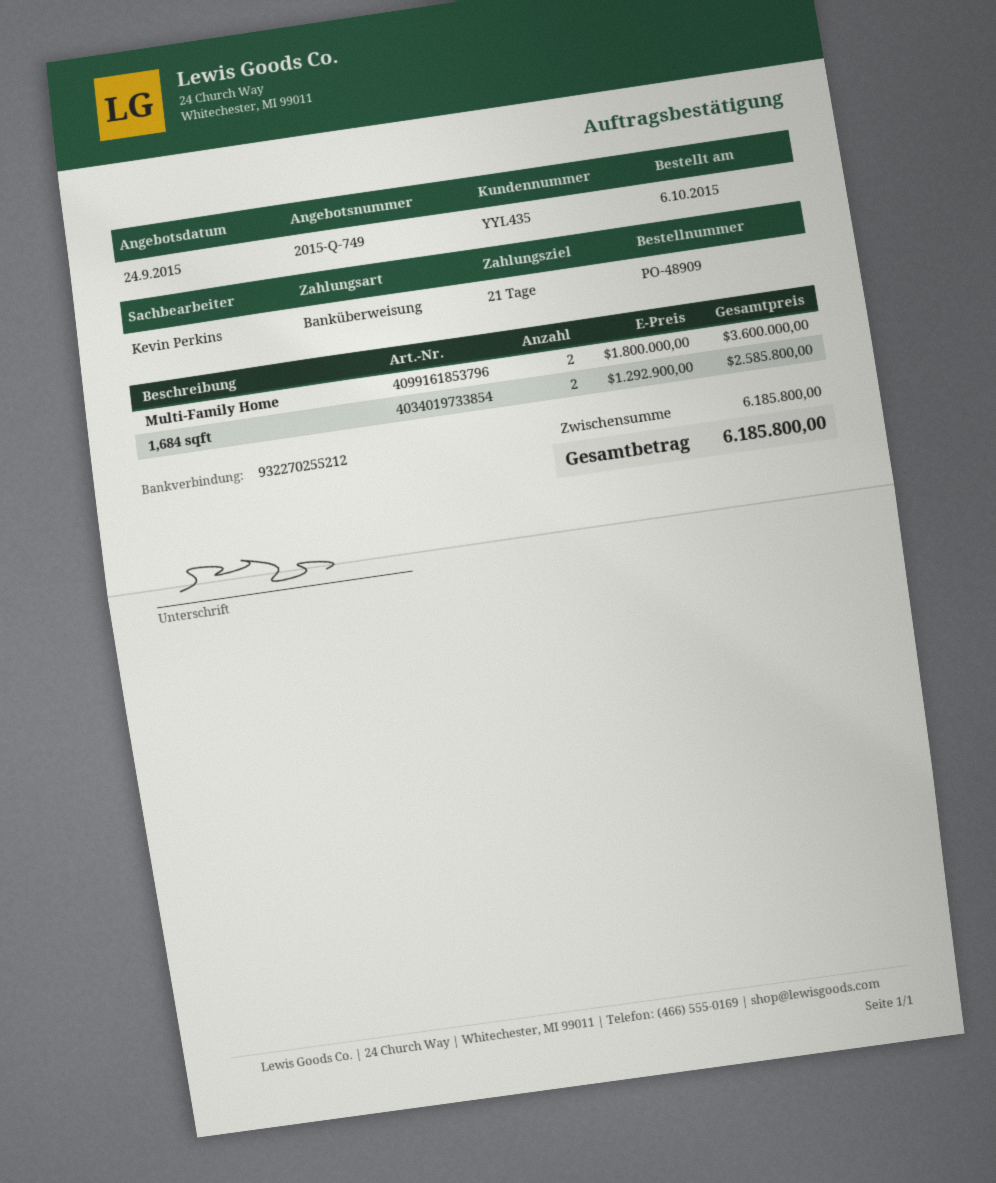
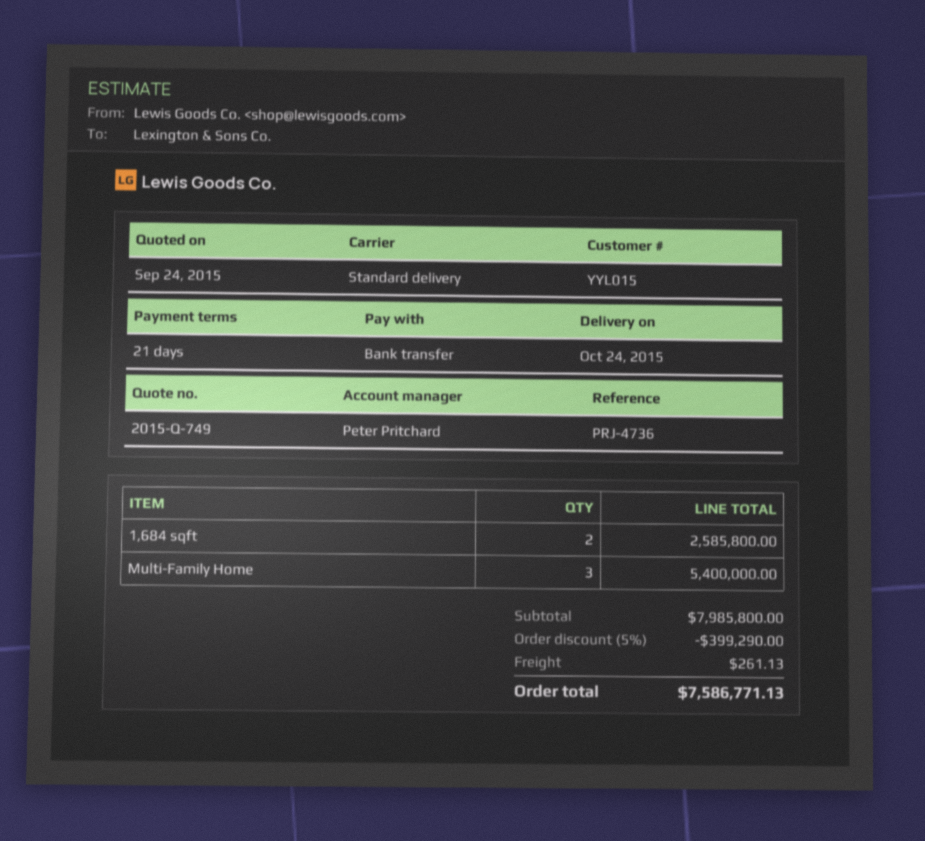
customer number: YYL435 -> YYL015
sales rep: Kevin Perkins -> Peter Pritchard
Multi-Family Home: 2 for 3600000.00 -> 3 for 5400000.00
subtotal: 6185800.00 -> 7985800.00
discount: none -> 5% = 399290.00
shipping: none -> 261.13
total: 6185800.00 -> 7586771.13

